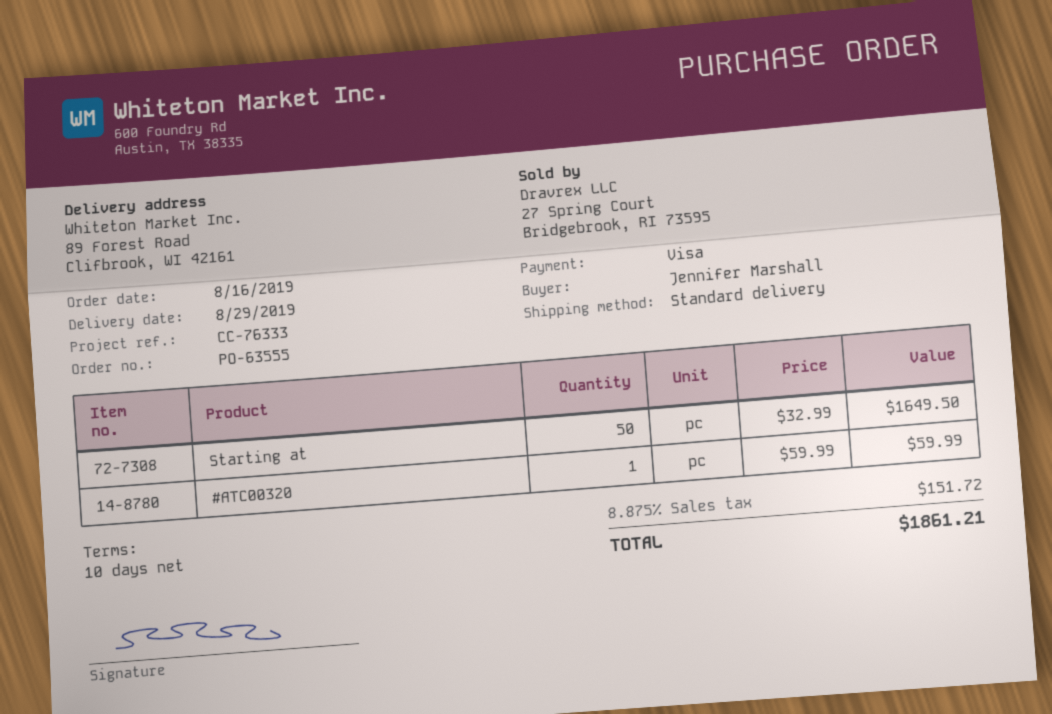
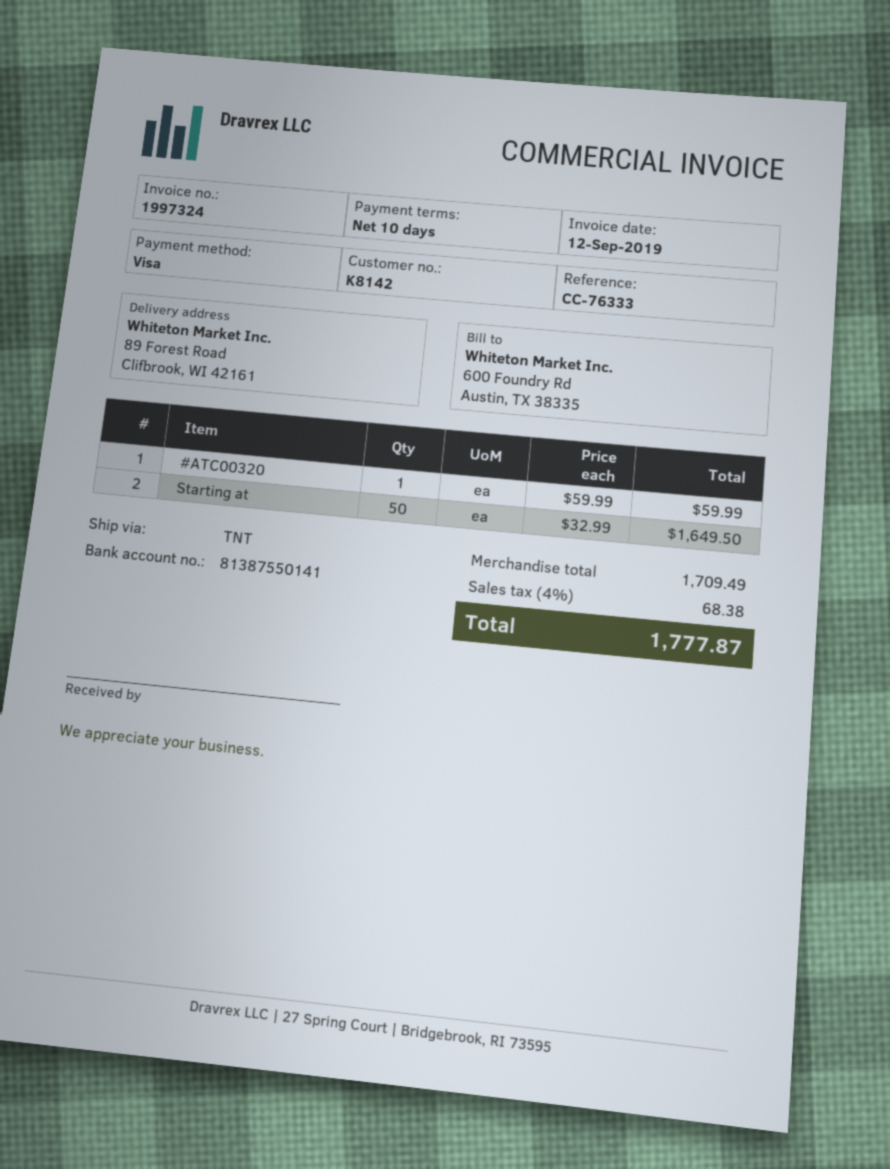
shipping method: standard -> TNT
tax: 8.875% = 151.72 -> 4% = 68.38
total: 1861.21 -> 1777.87

